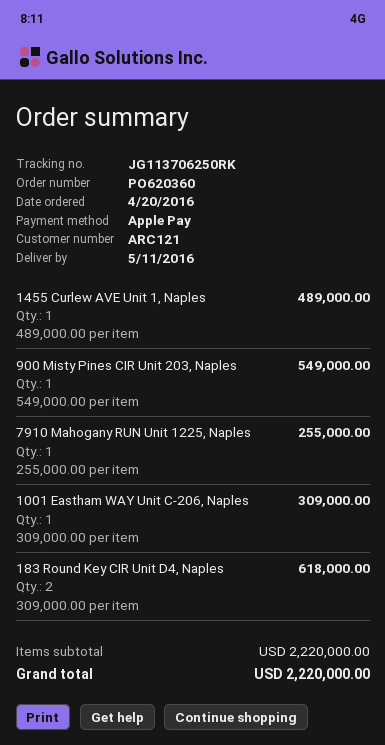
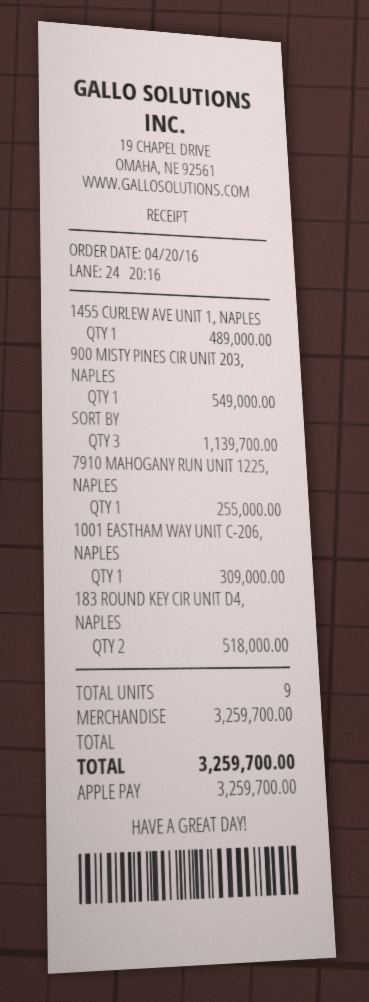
183 Round Key CIR Unit D4, Naples: 2 for 618000.00 -> 2 for 518000.00
SORT BY: none -> 3 for 1139700.00
subtotal: 2220000.00 -> 3259700.00
total: 2220000.00 -> 3259700.00

